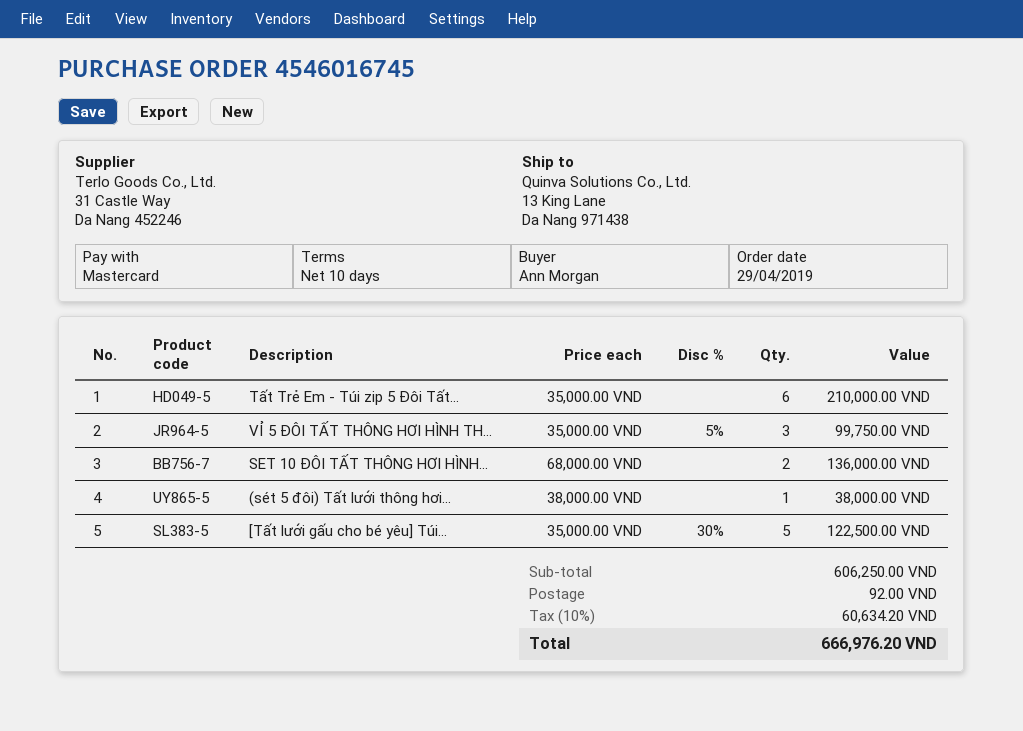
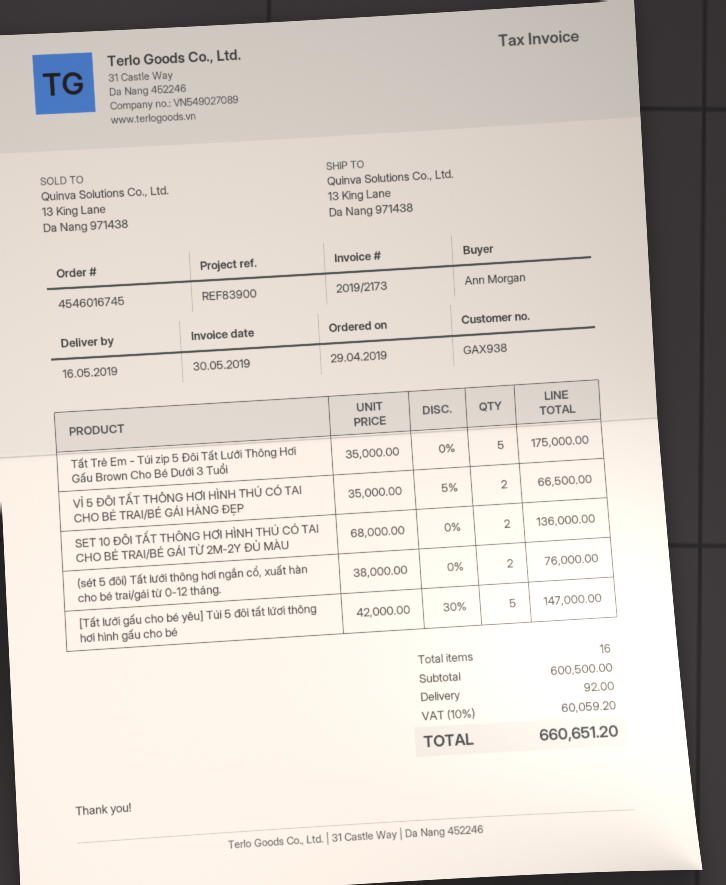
Tất Trẻ Em - Túi zip 5 Đôi Tất...: 6 x 35000.00 = 210000.00 -> 5 x 35000.00 = 175000.00
VỈ 5 ĐÔI TẤT THÔNG HƠI HÌNH TH...: 3 x 35000.00 - 5% = 99750.00 -> 2 x 35000.00 - 5% = 66500.00
(sét 5 đôi) Tất lưới thông hơi...: 1 x 38000.00 = 38000.00 -> 2 x 38000.00 = 76000.00
[Tất lưới gấu cho bé yêu] Túi...: 5 x 35000.00 - 30% = 122500.00 -> 5 x 42000.00 - 30% = 147000.00
subtotal: 606250.00 -> 600500.00
tax: 10% = 60634.20 -> 10% = 60059.20
total: 666976.20 -> 660651.20

